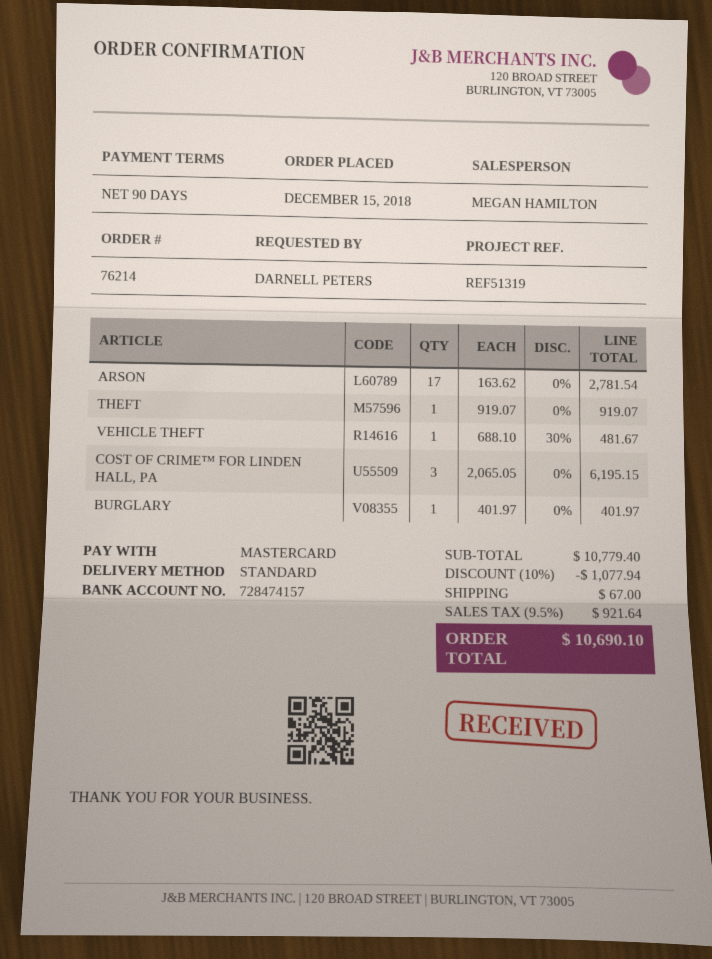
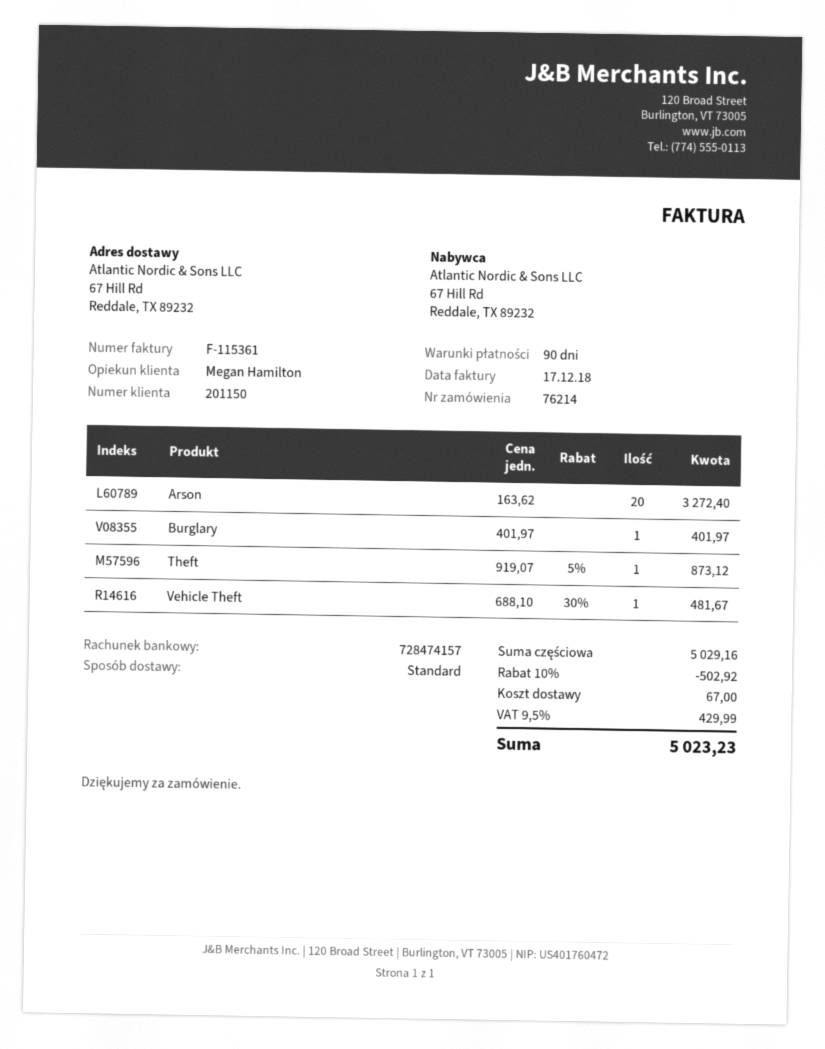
ARSON: 17 x 163.62 = 2781.54 -> 20 x 163.62 = 3272.40
THEFT: 1 x 919.07 = 919.07 -> 1 x 919.07 - 5% = 873.12
COST OF CRIME™ FOR LINDEN HALL, PA: 3 x 2065.05 = 6195.15 -> none
subtotal: 10779.40 -> 5029.16
discount: 10% = 1077.94 -> 10% = 502.92
tax: 9.5% = 921.64 -> 9.5% = 429.99
total: 10690.10 -> 5023.23

